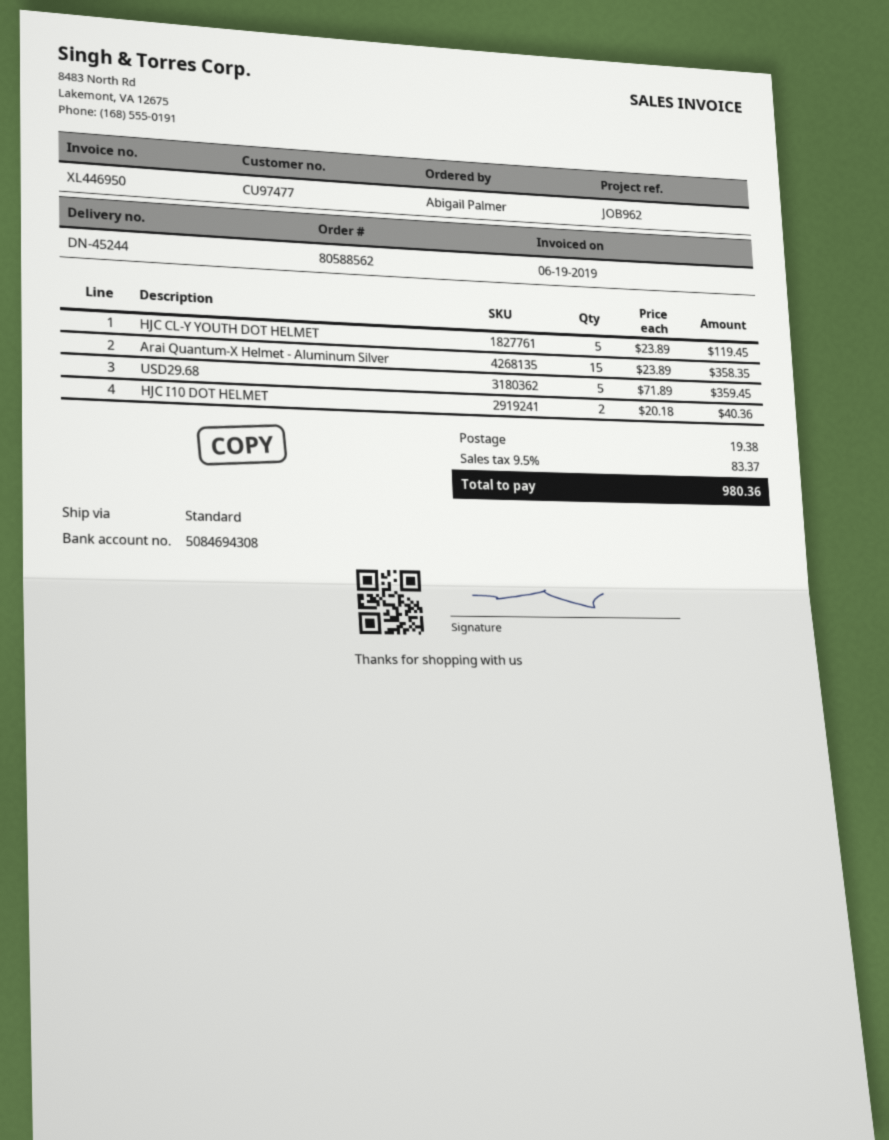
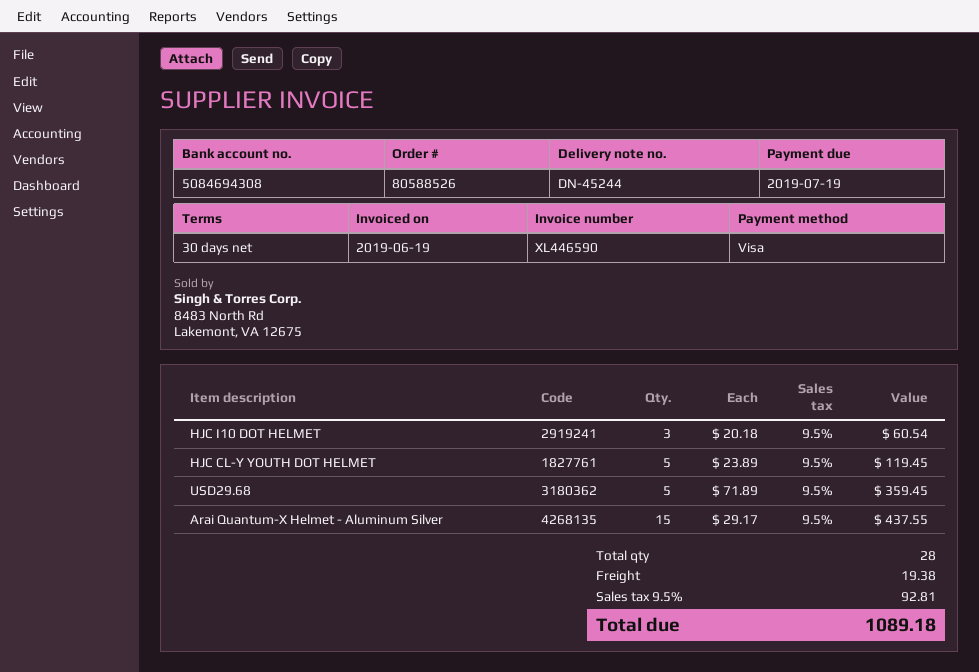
order number: 80588562 -> 80588526
invoice number: XL446950 -> XL446590
Arai Quantum-X Helmet - Aluminum Silver: 15 x 23.89 = 358.35 -> 15 x 29.17 = 437.55
HJC I10 DOT HELMET: 2 x 20.18 = 40.36 -> 3 x 20.18 = 60.54
tax: 9.5% = 83.37 -> 9.5% = 92.81
total: 980.36 -> 1089.18

